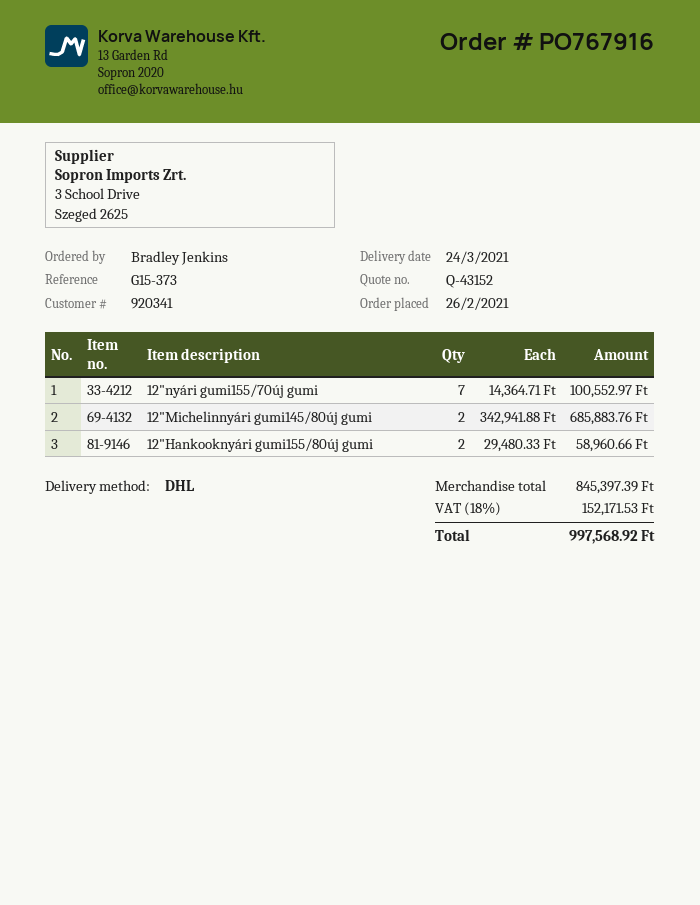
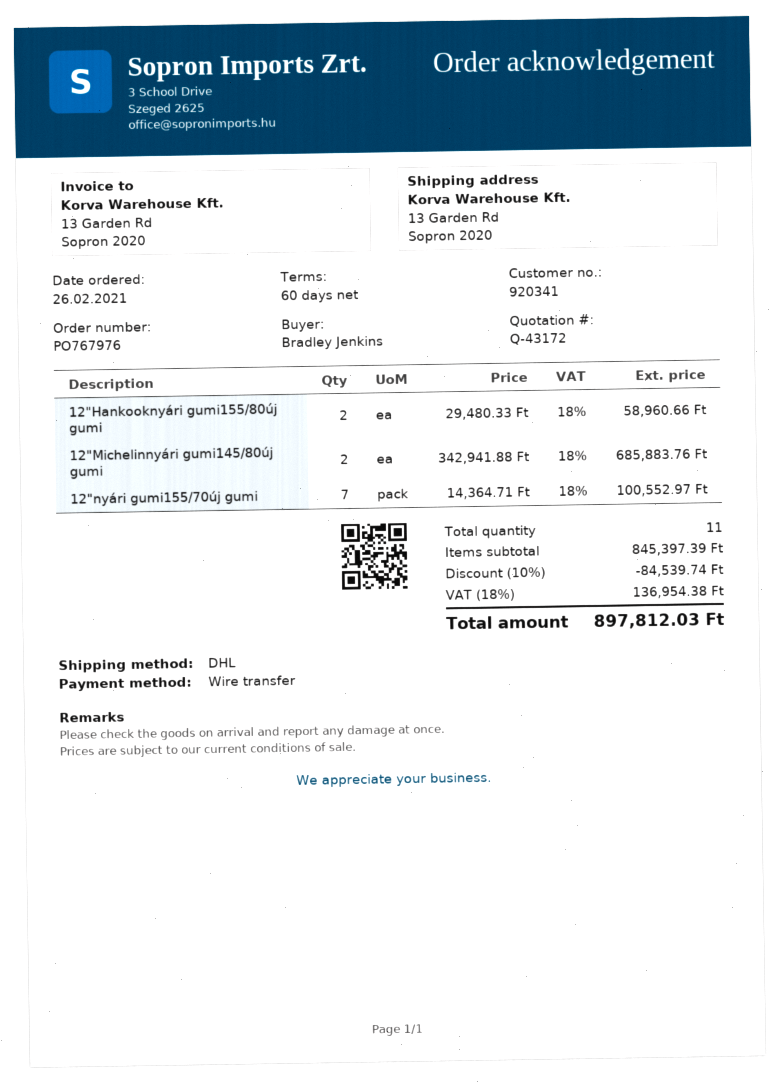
quote number: Q-43152 -> Q-43172
order number: PO767916 -> PO767976
discount: none -> 10% = 84539.74
tax: 18% = 152171.53 -> 18% = 136954.38
total: 997568.92 -> 897812.03

